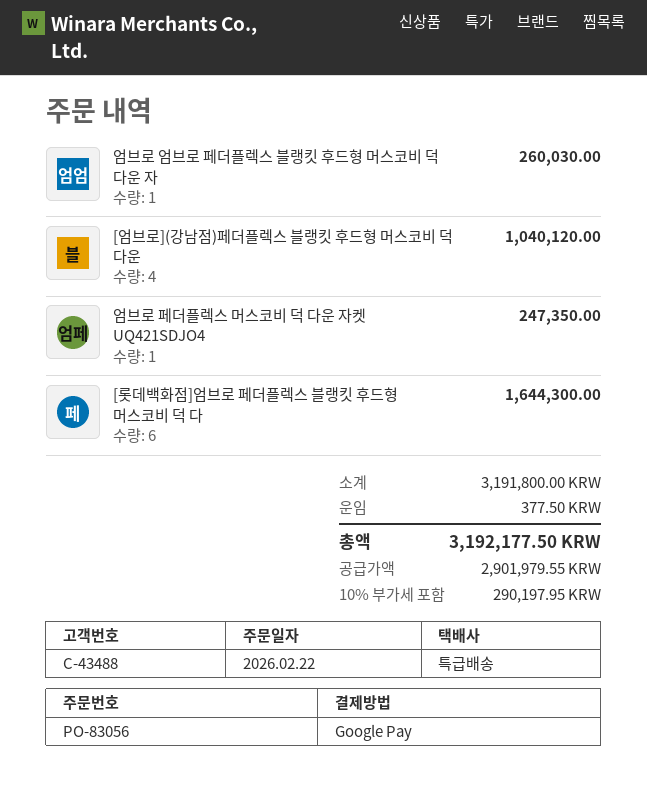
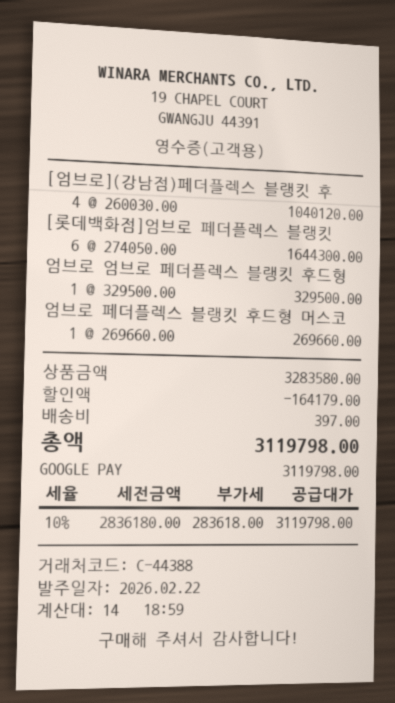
customer number: C-43488 -> C-44388
엄브로 엄브로 페더플렉스 블랭킷 후드형 머스코비 덕 다운 자: 1 for 260030.00 -> 1 for 329500.00
엄브로 페더플렉스 머스코비 덕 다운 자켓 UQ421SDJO4: 1 for 247350.00 -> none
엄브로 페더플렉스 블랭킷 후드형 머스코: none -> 1 for 269660.00
subtotal: 3191800.00 -> 3283580.00
discount: none -> 164179.00
shipping: 377.50 -> 397.00
net: 2901979.55 -> 2836180.00
tax: 10% = 290197.95 -> 10% = 283618.00
total: 3192177.50 -> 3119798.00

